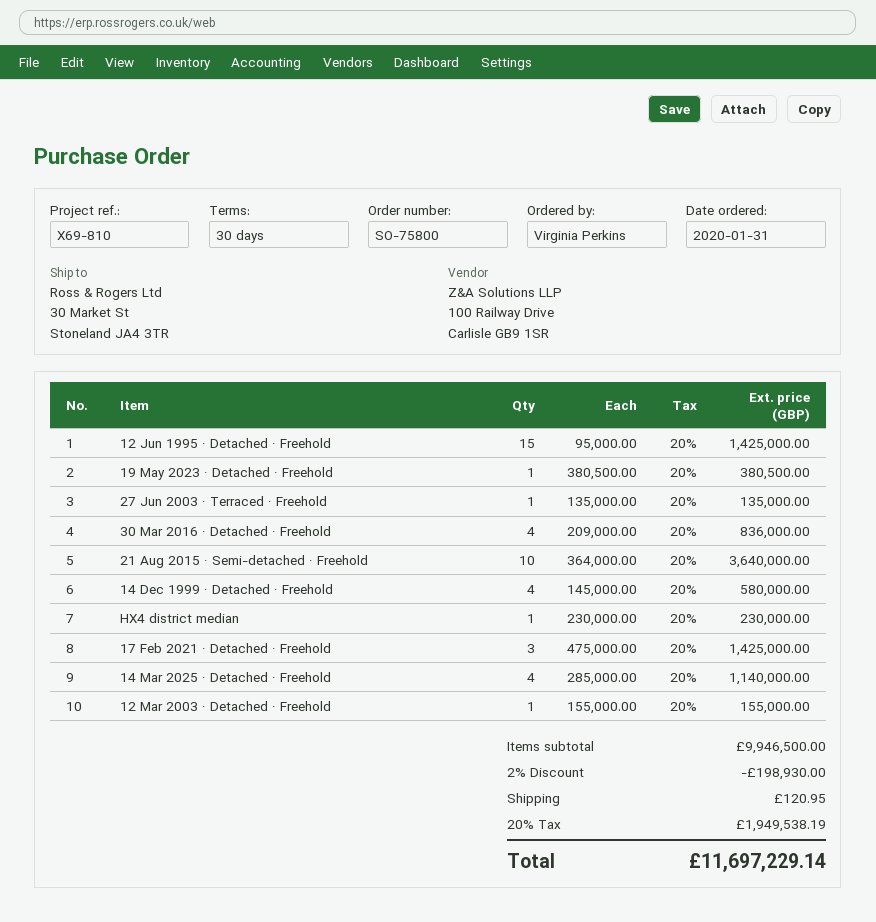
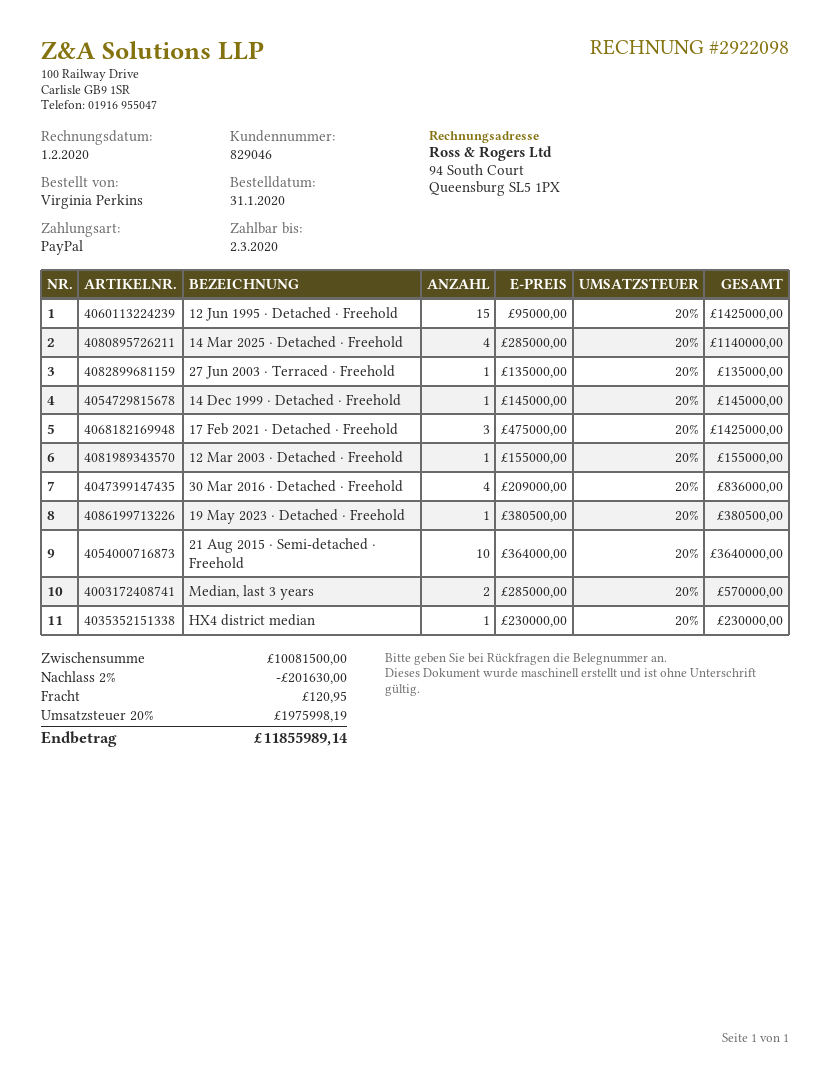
14 Dec 1999 · Detached · Freehold: 4 x 145000.00 = 580000.00 -> 1 x 145000.00 = 145000.00
Median, last 3 years: none -> 2 x 285000.00 = 570000.00
subtotal: 9946500.00 -> 10081500.00
discount: 2% = 198930.00 -> 2% = 201630.00
tax: 20% = 1949538.19 -> 20% = 1975998.19
total: 11697229.14 -> 11855989.14

